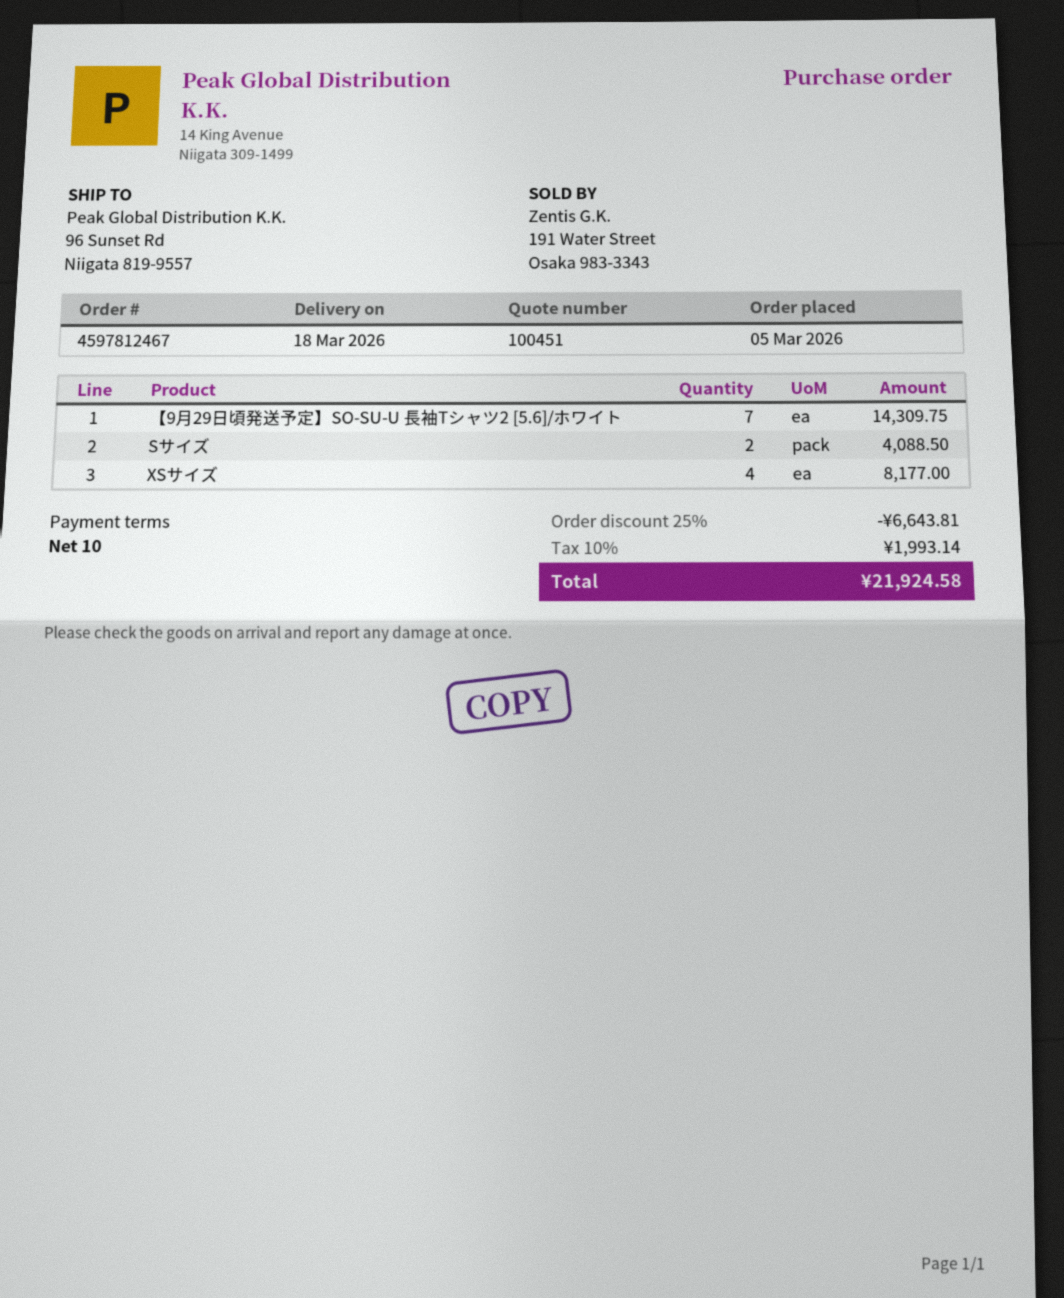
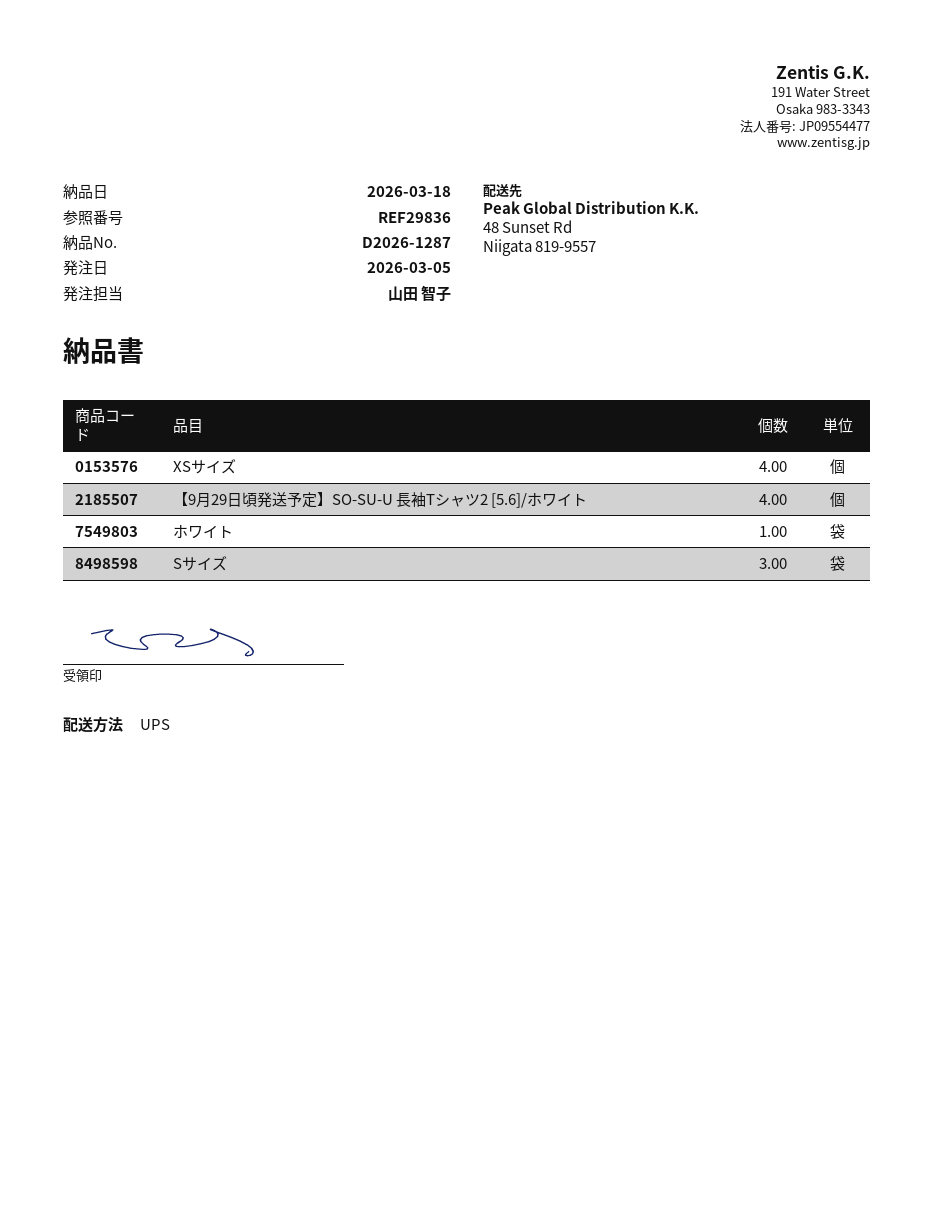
ship to: 96 Sunset Rd, Niigata 819-9557 -> 48 Sunset Rd, Niigata 819-9557
【9月29日頃発送予定】SO-SU-U 長袖Tシャツ2 [5.6]/ホワイト: 7 -> 4
Sサイズ: 2 -> 3
ホワイト: none -> 1

